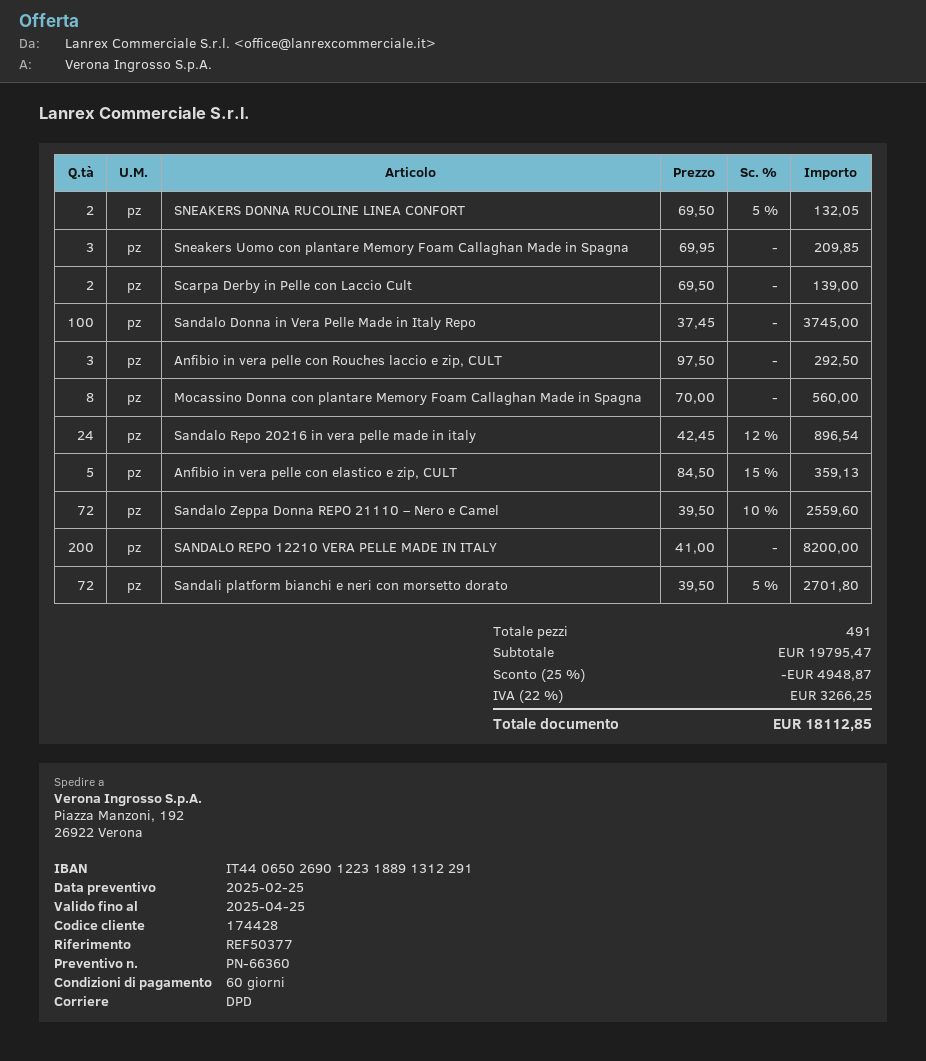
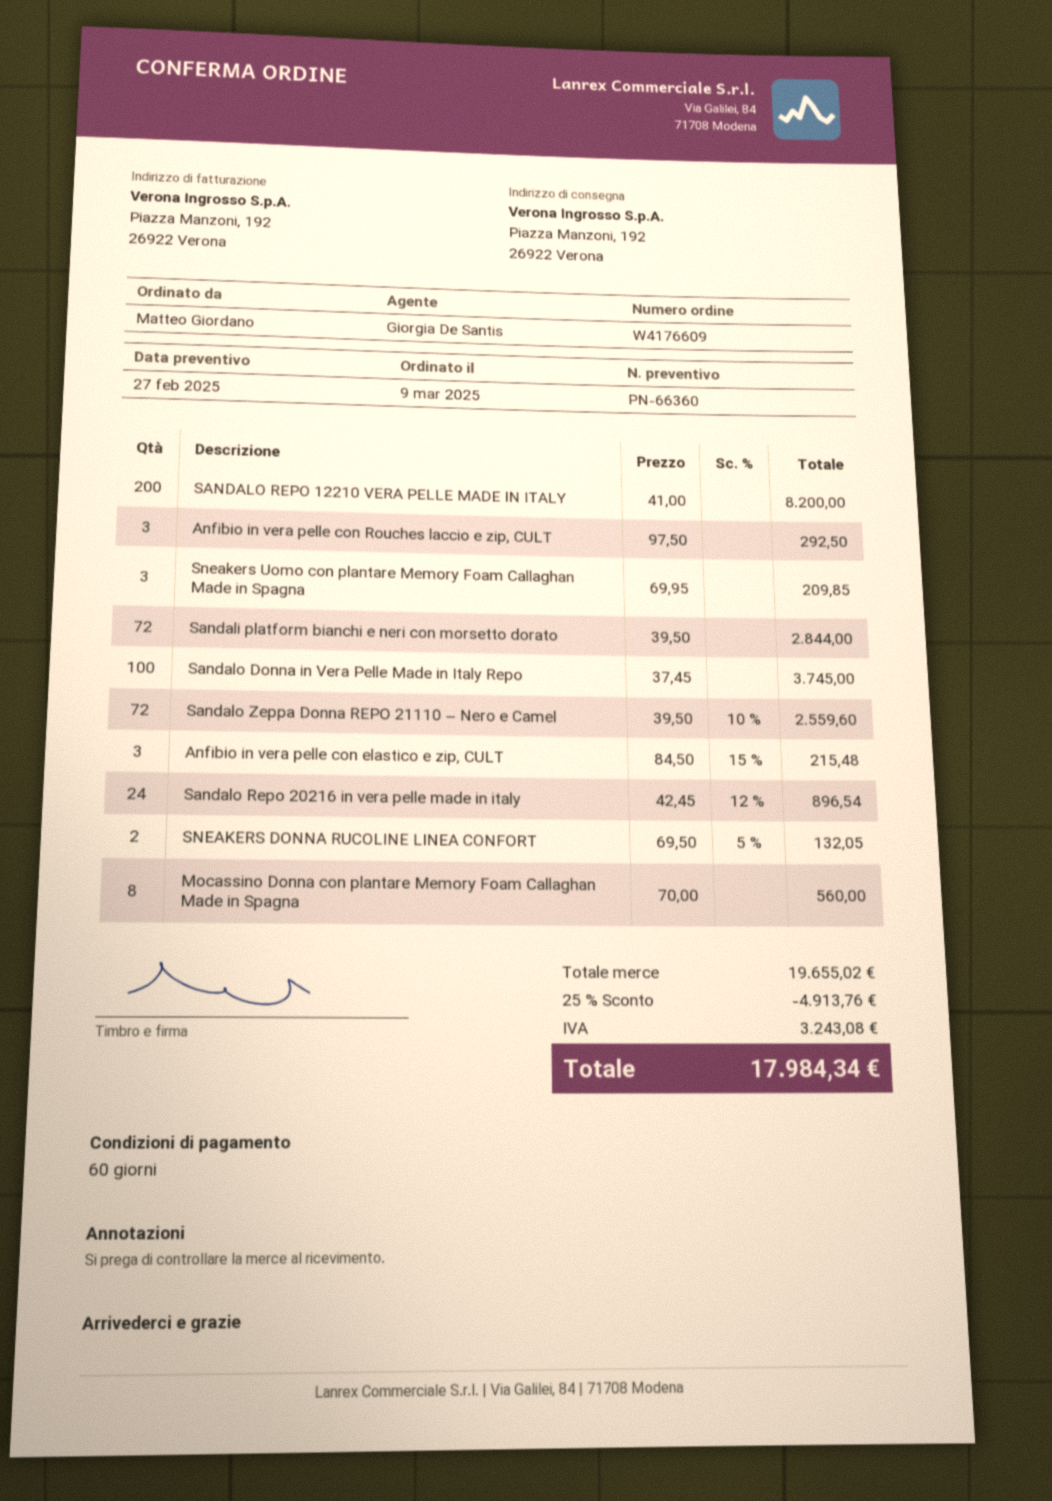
quote date: 2025-02-25 -> 2025-02-27
Scarpa Derby in Pelle con Laccio Cult: 2 x 69.50 = 139.00 -> none
Anfibio in vera pelle con elastico e zip, CULT: 5 x 84.50 - 15% = 359.13 -> 3 x 84.50 - 15% = 215.48
Sandali platform bianchi e neri con morsetto dorato: 72 x 39.50 - 5% = 2701.80 -> 72 x 39.50 = 2844.00
subtotal: 19795.47 -> 19655.02
discount: 25% = 4948.87 -> 25% = 4913.76
tax: 3266.25 -> 3243.08
total: 18112.85 -> 17984.34

